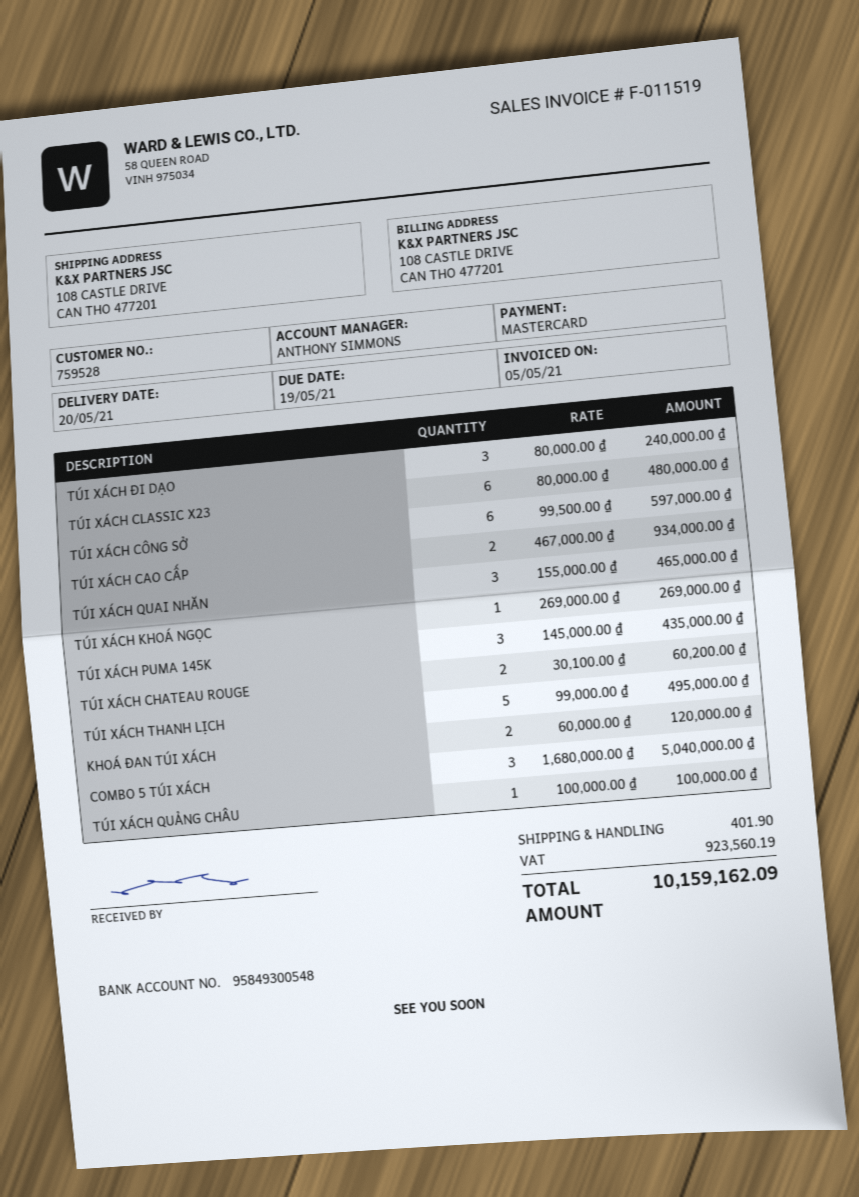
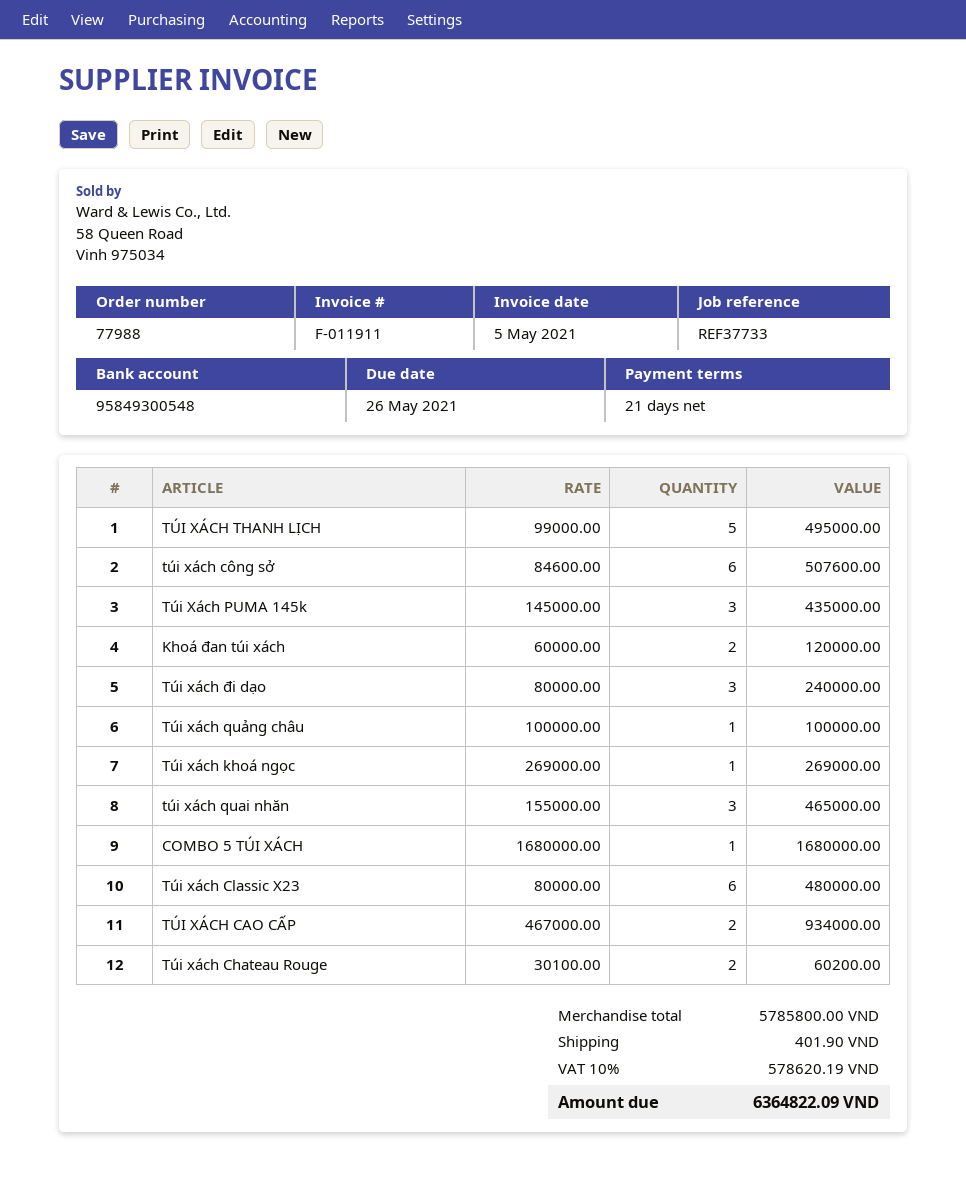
invoice number: F-011519 -> F-011911
due date: 2021-05-19 -> 2021-05-26
TÚI XÁCH CÔNG SỞ: 6 x 99500.00 = 597000.00 -> 6 x 84600.00 = 507600.00
COMBO 5 TÚI XÁCH: 3 x 1680000.00 = 5040000.00 -> 1 x 1680000.00 = 1680000.00
tax: 923560.19 -> 578620.19
total: 10159162.09 -> 6364822.09

